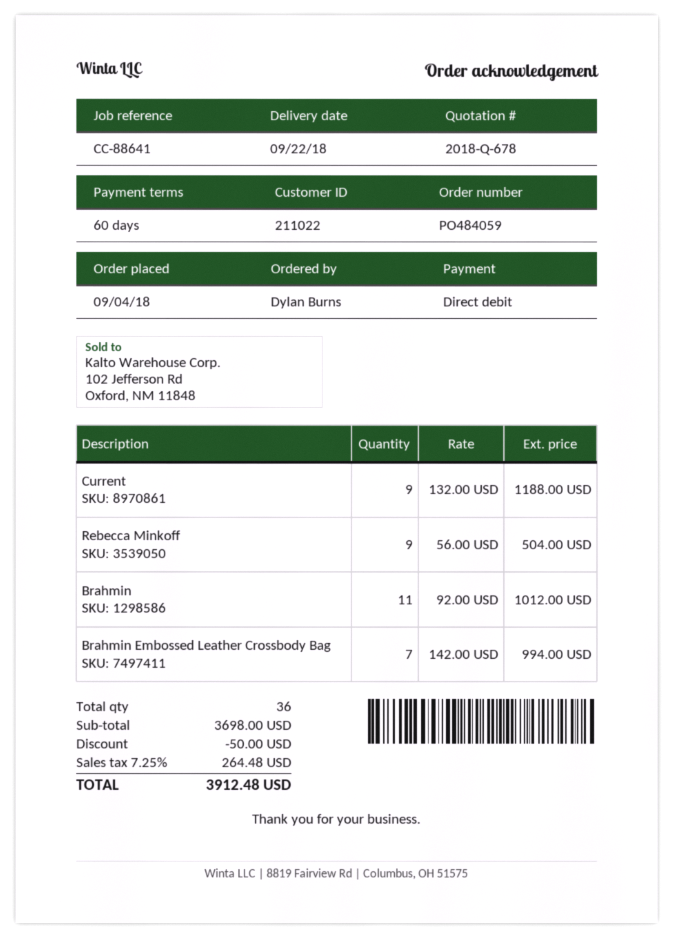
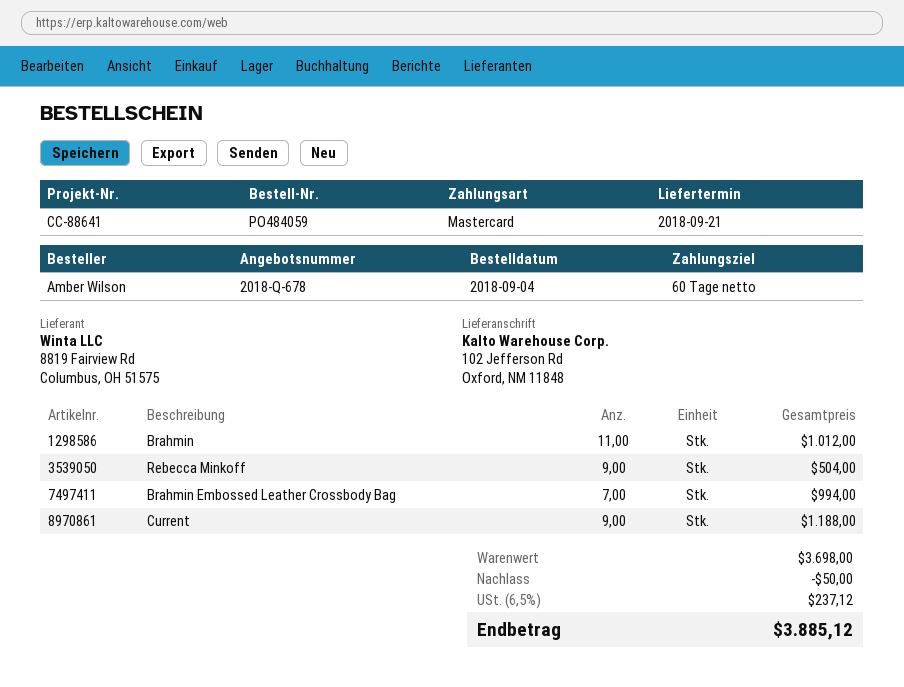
delivery date: 2018-09-22 -> 2018-09-21
ordered by: Dylan Burns -> Amber Wilson
payment method: direct debit -> Mastercard
tax: 7.25% = 264.48 -> 6.5% = 237.12
total: 3912.48 -> 3885.12

